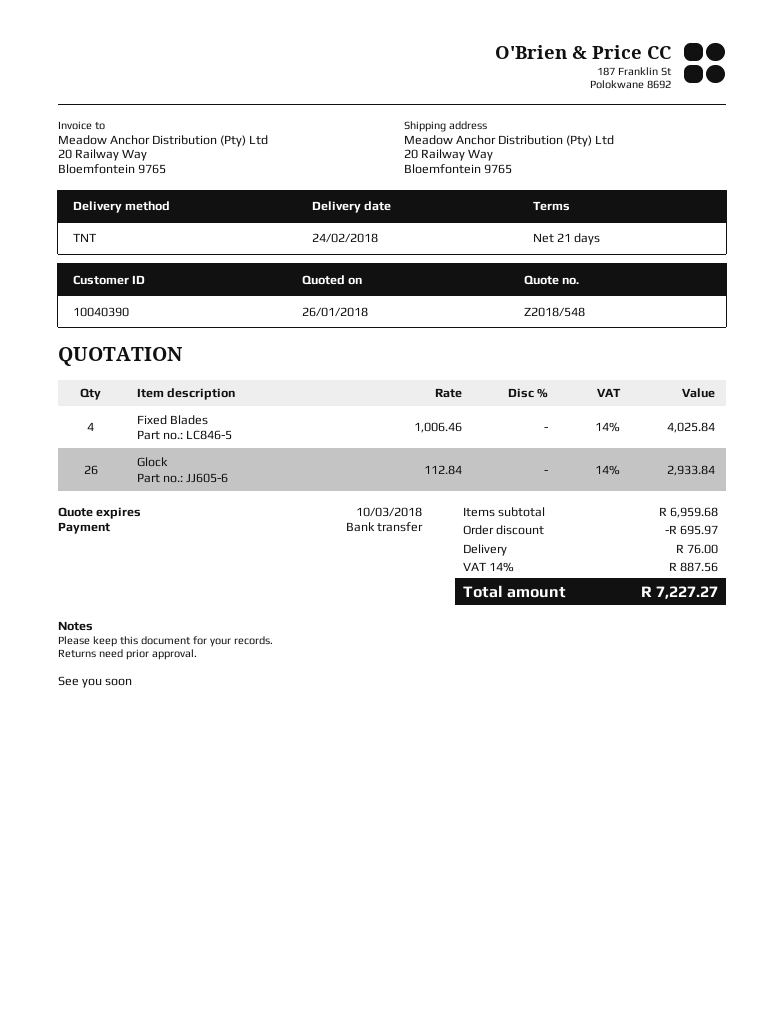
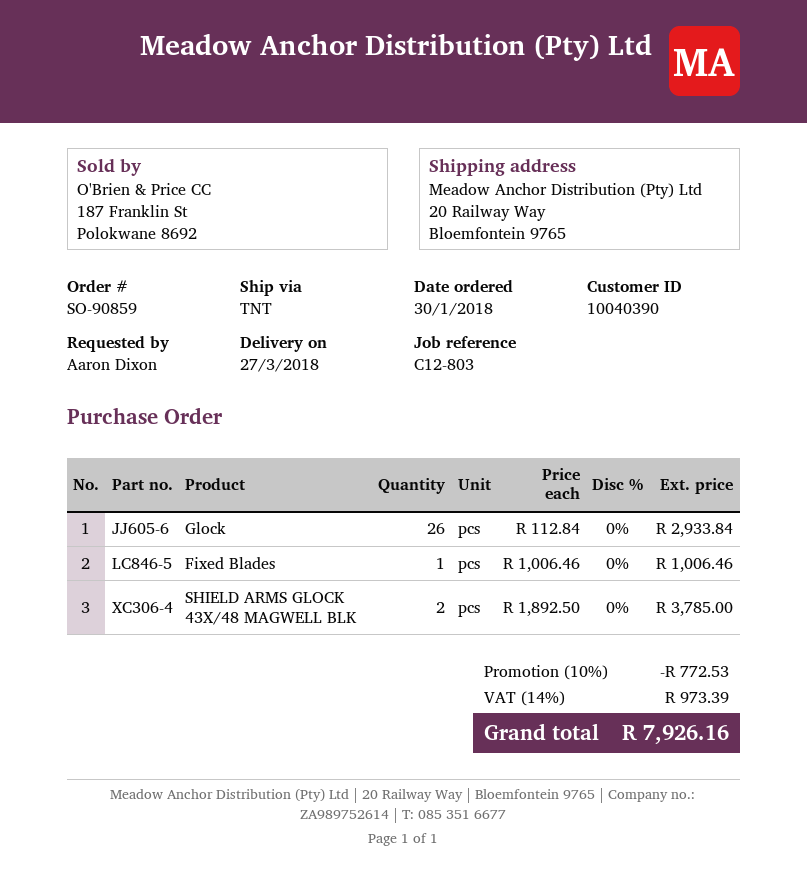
delivery date: 2018-02-24 -> 2018-03-27
Fixed Blades: 4 x 1006.46 = 4025.84 -> 1 x 1006.46 = 1006.46
SHIELD ARMS GLOCK 43X/48 MAGWELL BLK: none -> 2 x 1892.50 = 3785.00
discount: 695.97 -> 772.53
shipping: 76.00 -> none
tax: 14% = 887.56 -> 14% = 973.39
total: 7227.27 -> 7926.16

